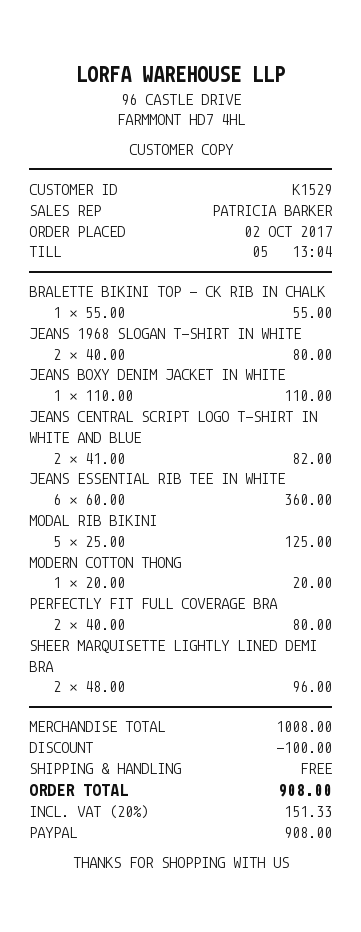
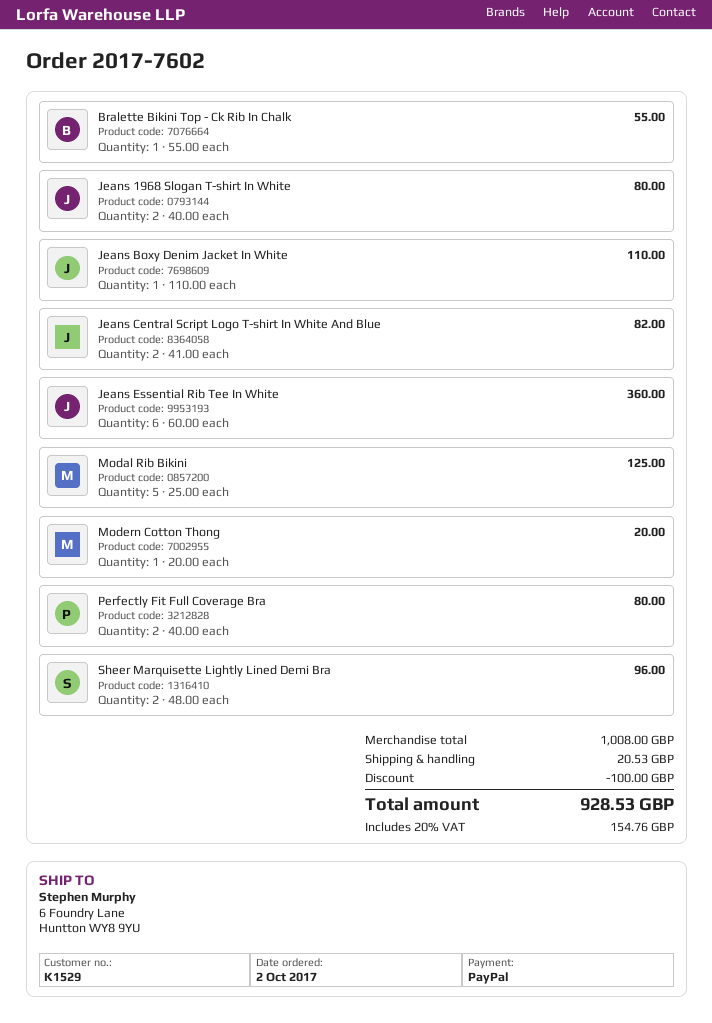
shipping: 0.00 -> 20.53
tax: 20% = 151.33 -> 20% = 154.76
total: 908.00 -> 928.53

